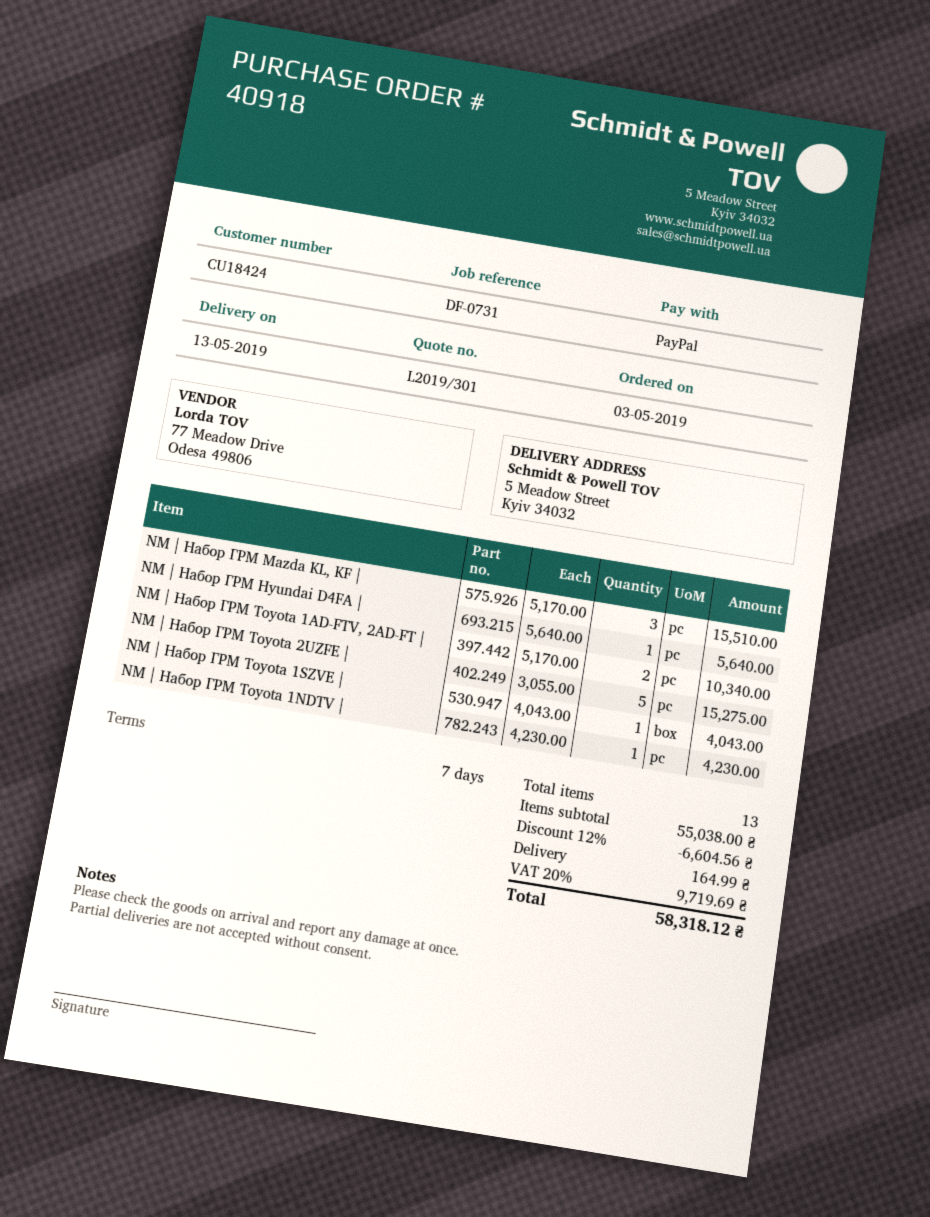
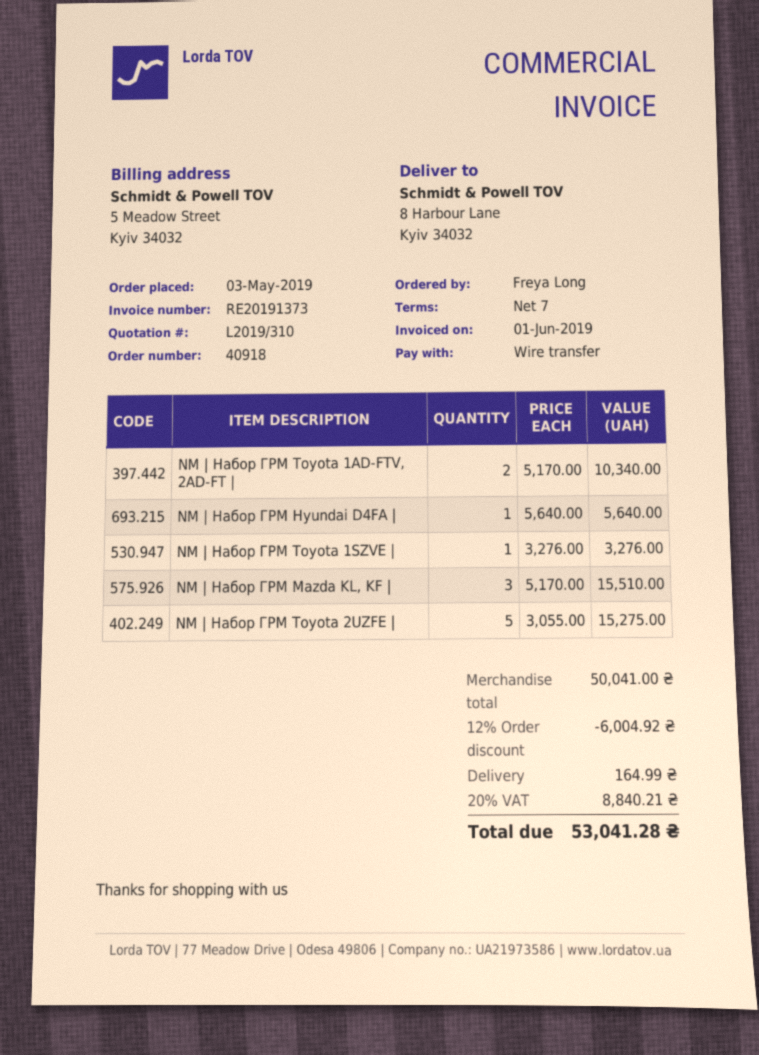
quote number: L2019/301 -> L2019/310
payment method: PayPal -> bank transfer
ship to: 5 Meadow Street, Kyiv 34032 -> 8 Harbour Lane, Kyiv 34032
NM | Набор ГРМ Toyota 1SZVE |: 1 x 4043.00 = 4043.00 -> 1 x 3276.00 = 3276.00
NM | Набор ГРМ Toyota 1NDTV |: 1 x 4230.00 = 4230.00 -> none
subtotal: 55038.00 -> 50041.00
discount: 12% = 6604.56 -> 12% = 6004.92
tax: 20% = 9719.69 -> 20% = 8840.21
total: 58318.12 -> 53041.28

